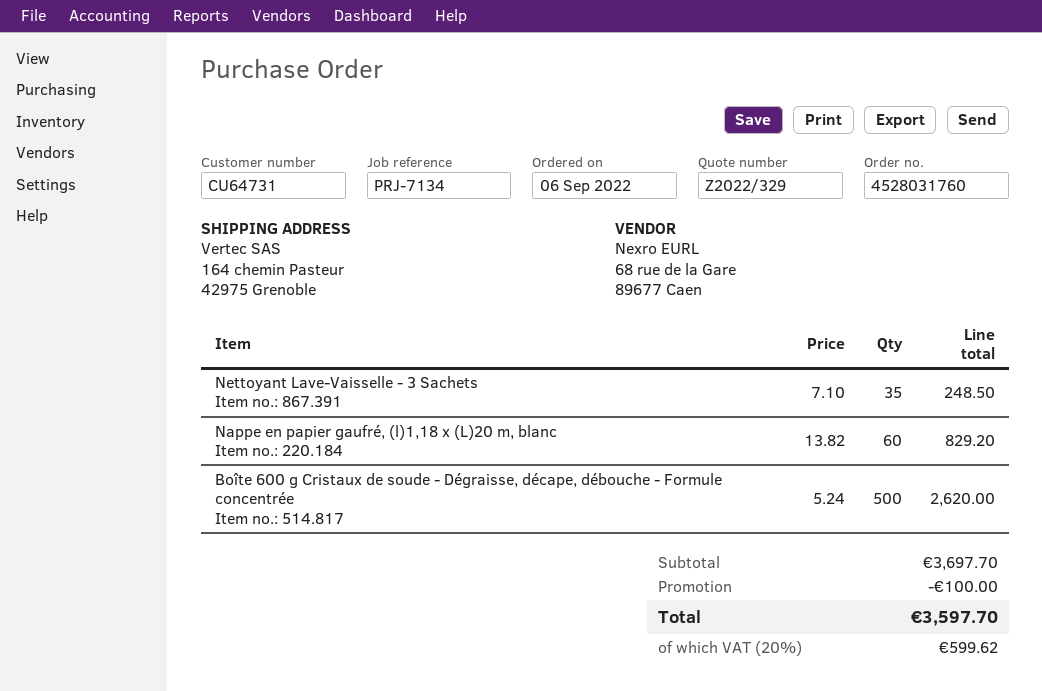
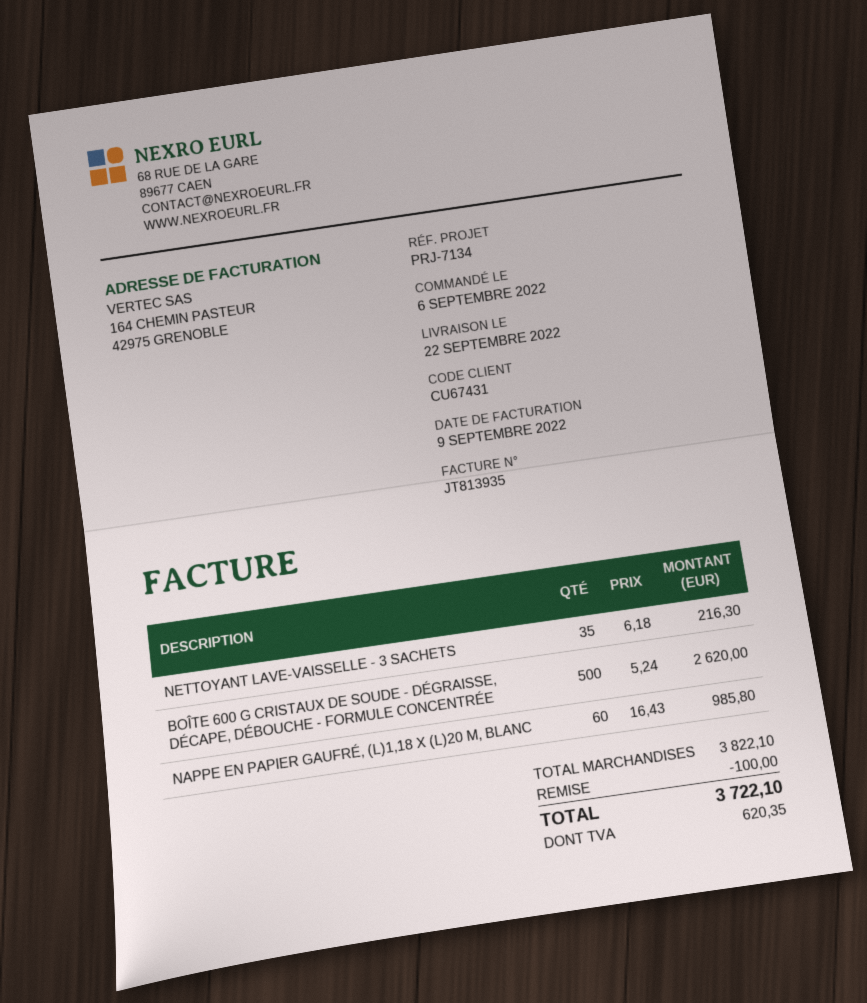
customer number: CU64731 -> CU67431
Nettoyant Lave-Vaisselle - 3 Sachets: 35 x 7.10 = 248.50 -> 35 x 6.18 = 216.30
Nappe en papier gaufré, (l)1,18 x (L)20 m, blanc: 60 x 13.82 = 829.20 -> 60 x 16.43 = 985.80
subtotal: 3697.70 -> 3822.10
tax: 599.62 -> 620.35
total: 3597.70 -> 3722.10

